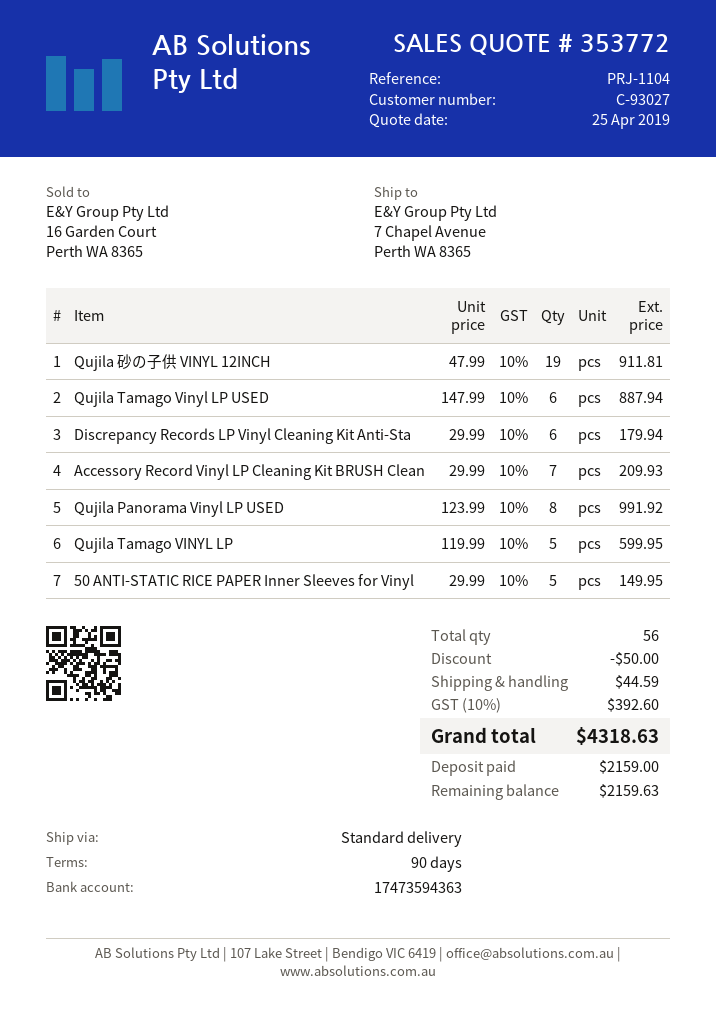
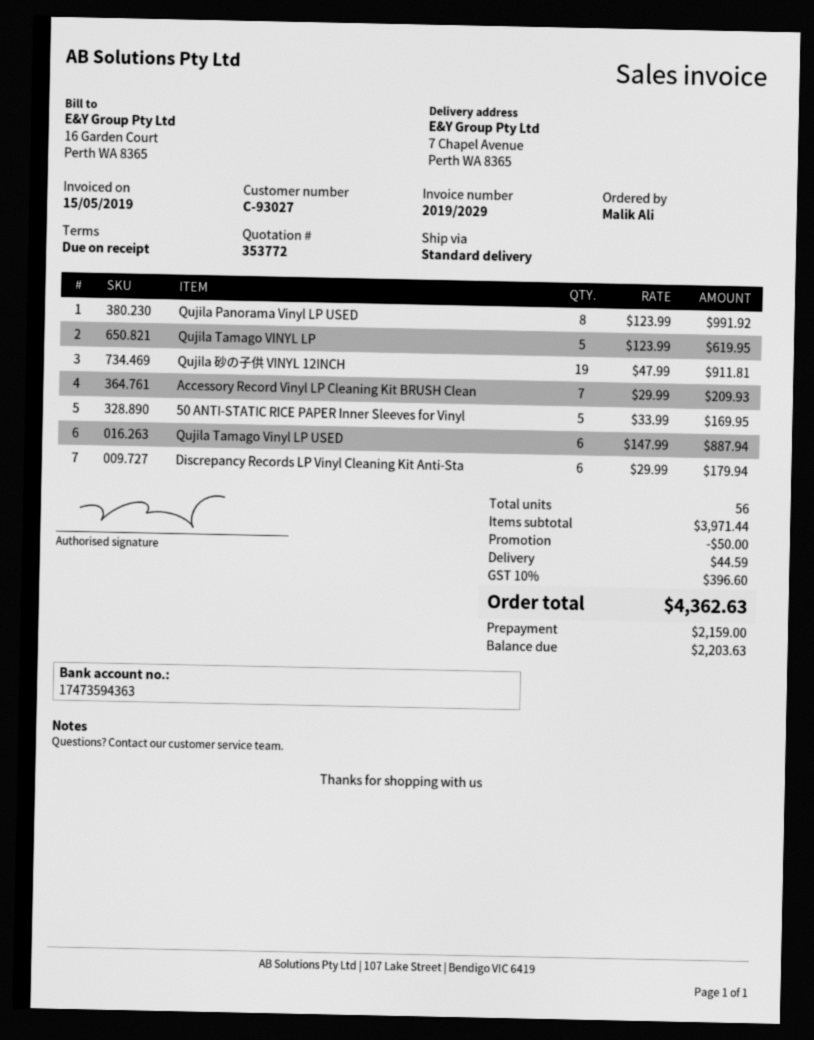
payment terms: 90 days -> on receipt
Qujila Tamago VINYL LP: 5 x 119.99 = 599.95 -> 5 x 123.99 = 619.95
50 ANTI-STATIC RICE PAPER Inner Sleeves for Vinyl: 5 x 29.99 = 149.95 -> 5 x 33.99 = 169.95
tax: 10% = 392.60 -> 10% = 396.60
total: 4318.63 -> 4362.63
balance: 2159.63 -> 2203.63

